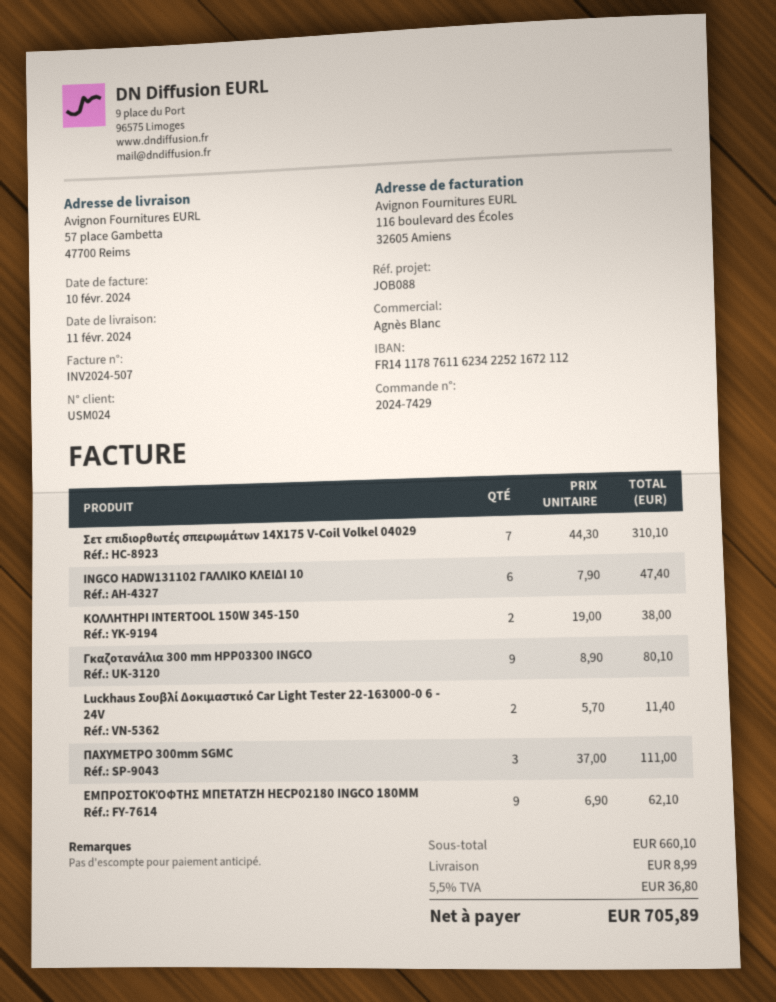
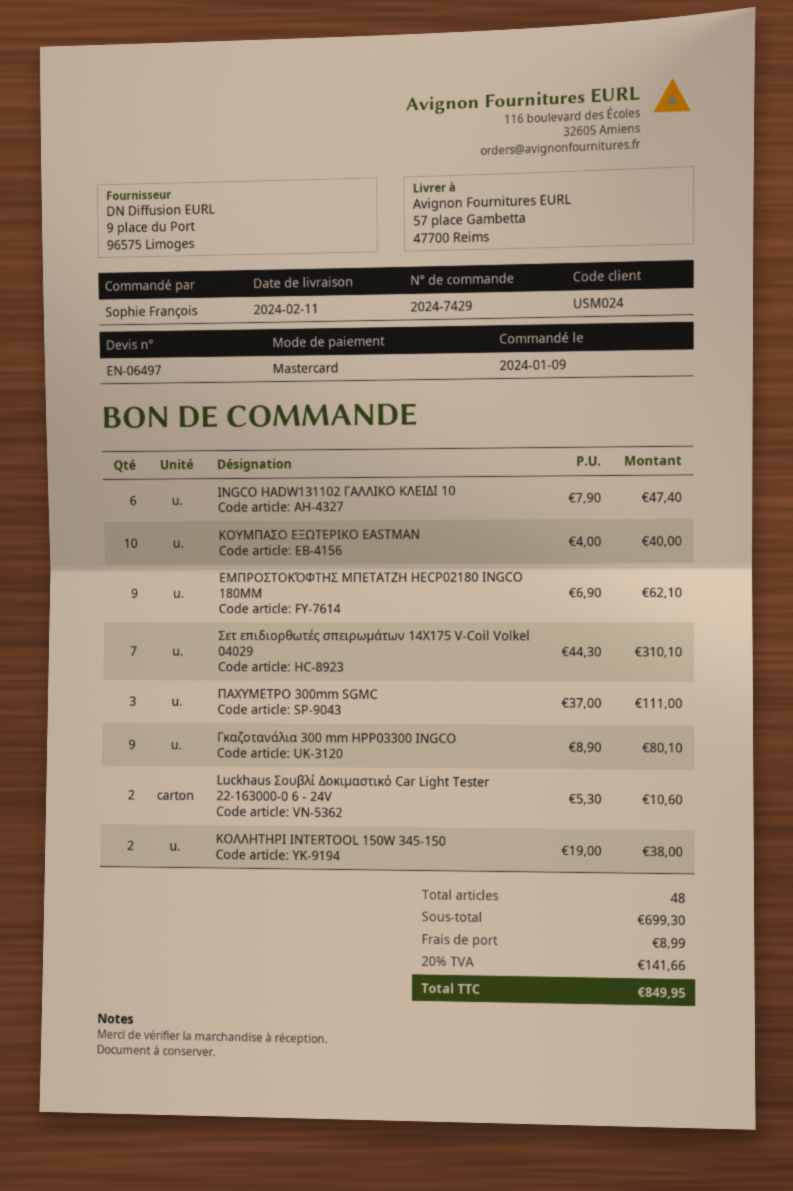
Luckhaus Σουβλί Δοκιμαστικό Car Light Tester 22-163000-0 6 - 24V: 2 x 5.70 = 11.40 -> 2 x 5.30 = 10.60
ΚΟΥΜΠΑΣΟ ΕΞΩΤΕΡΙΚΟ EASTMAN: none -> 10 x 4.00 = 40.00
subtotal: 660.10 -> 699.30
tax: 5.5% = 36.80 -> 20% = 141.66
total: 705.89 -> 849.95

